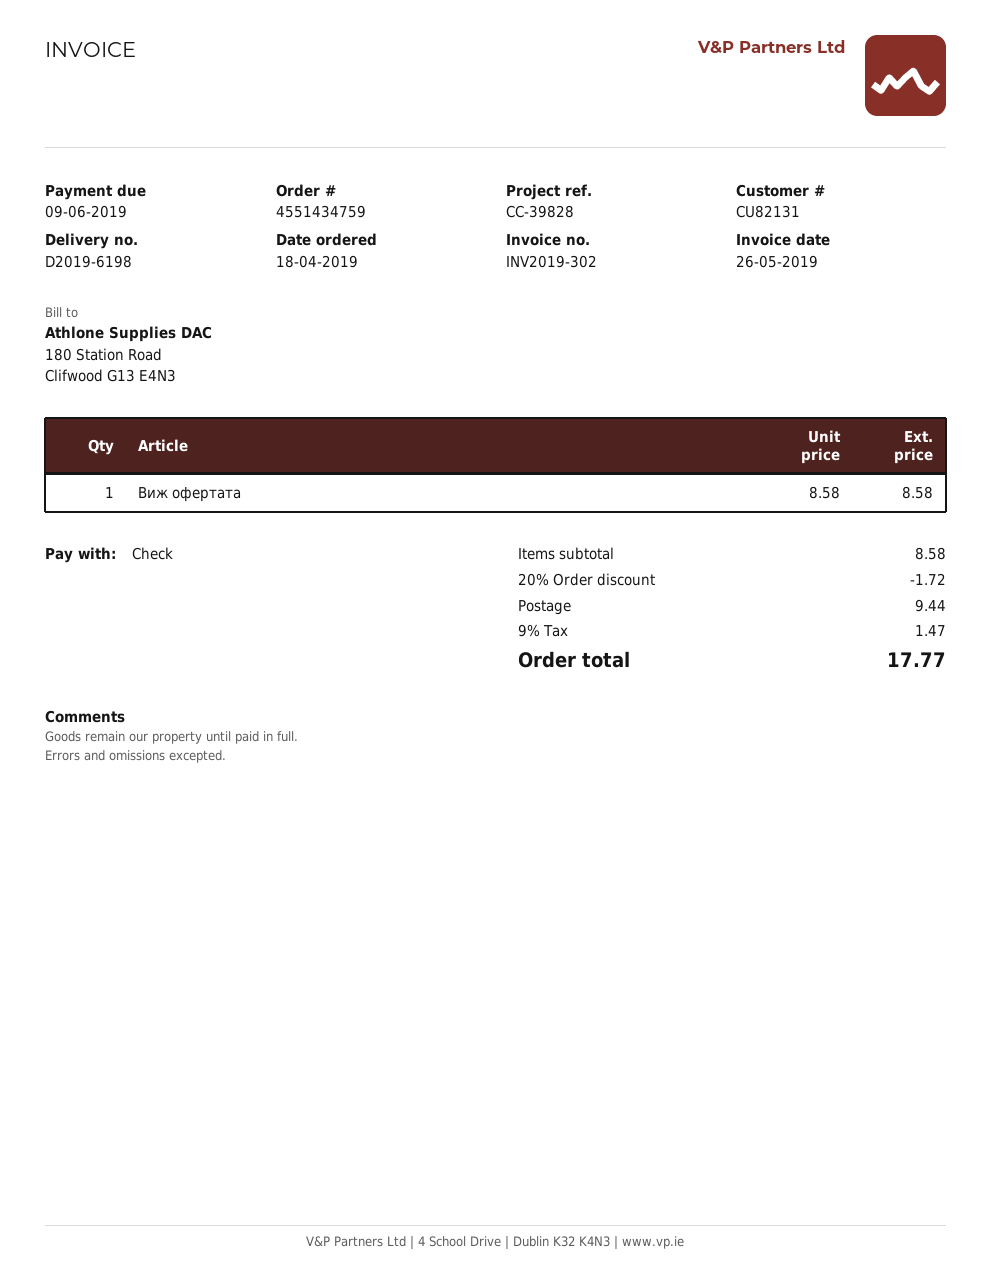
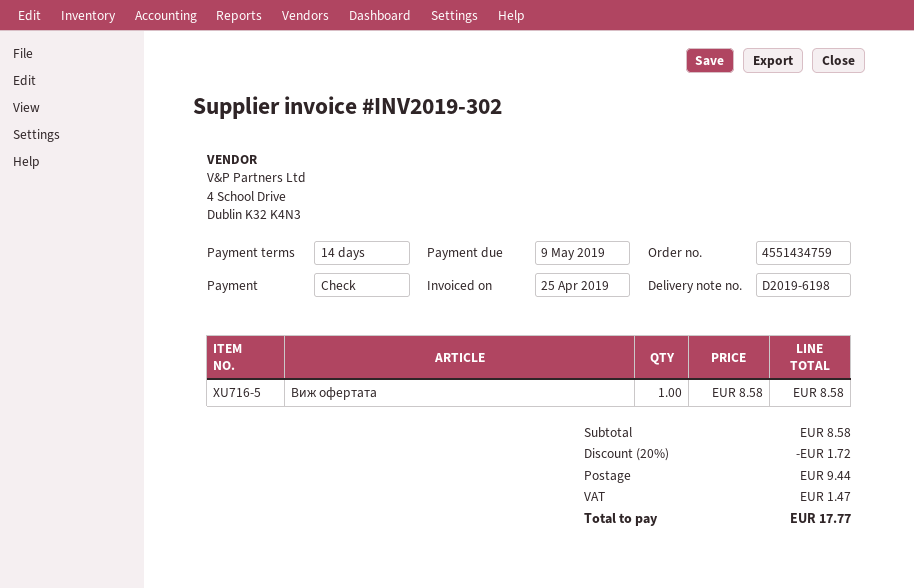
invoice date: 2019-05-26 -> 2019-04-25
due date: 2019-06-09 -> 2019-05-09

